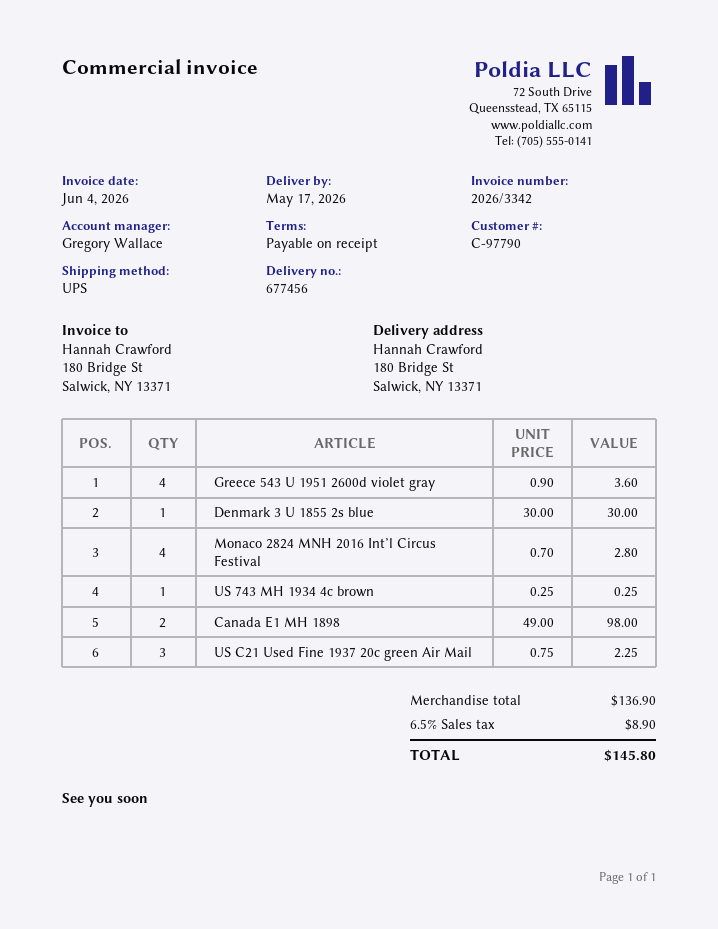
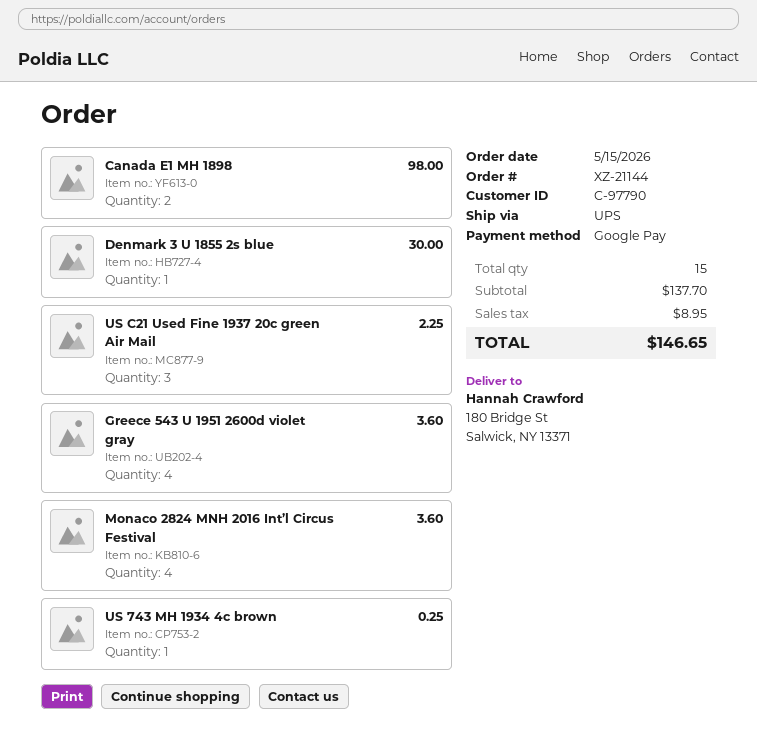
Monaco 2824 MNH 2016 Int’l Circus Festival: 4 for 2.80 -> 4 for 3.60
subtotal: 136.90 -> 137.70
tax: 8.90 -> 8.95
total: 145.80 -> 146.65

